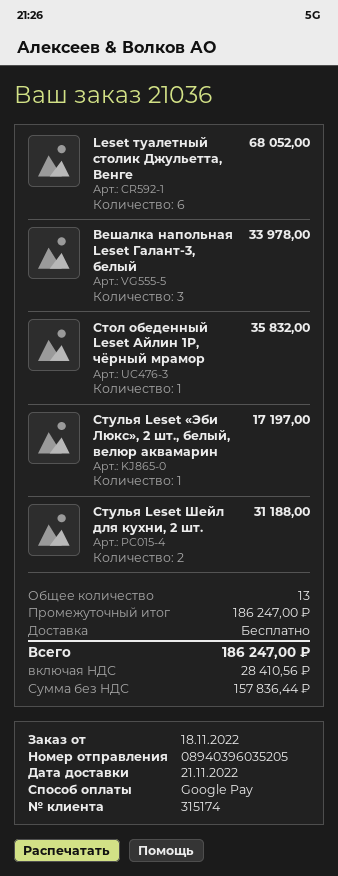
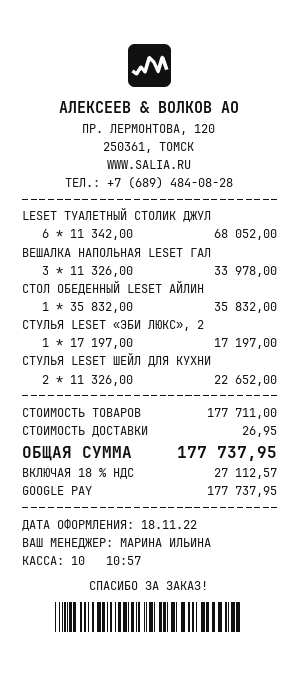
Стулья Leset Шейл для кухни, 2 шт.: 2 for 31188.00 -> 2 for 22652.00
subtotal: 186247.00 -> 177711.00
shipping: 0.00 -> 26.95
tax: 28410.56 -> 27112.57
total: 186247.00 -> 177737.95

